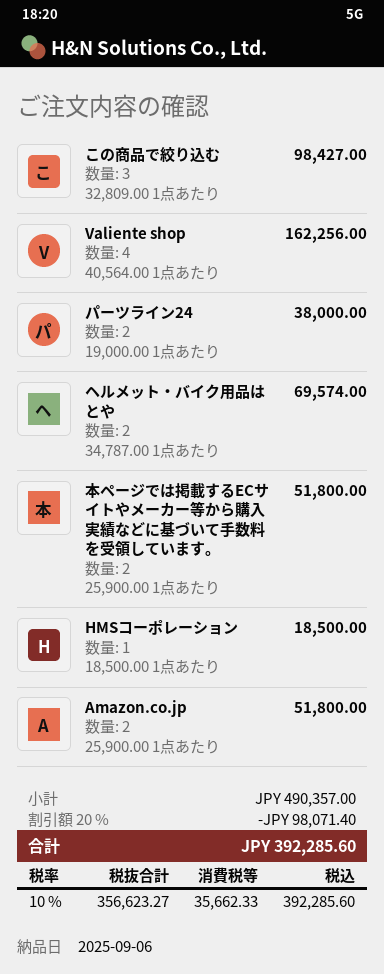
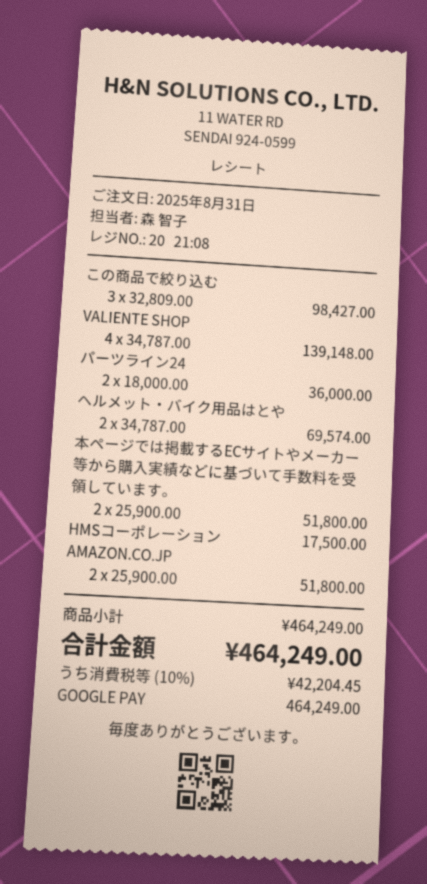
Valiente shop: 4 x 40564.00 = 162256.00 -> 4 x 34787.00 = 139148.00
パーツライン24: 2 x 19000.00 = 38000.00 -> 2 x 18000.00 = 36000.00
HMSコーポレーション: 1 x 18500.00 = 18500.00 -> 1 x 17500.00 = 17500.00
subtotal: 490357.00 -> 464249.00
discount: 20% = 98071.40 -> none
tax: 10% = 35662.33 -> 10% = 42204.45
total: 392285.60 -> 464249.00

